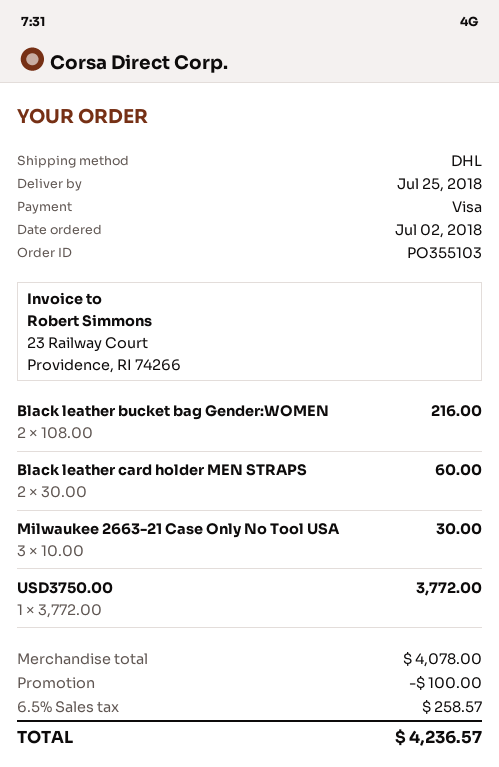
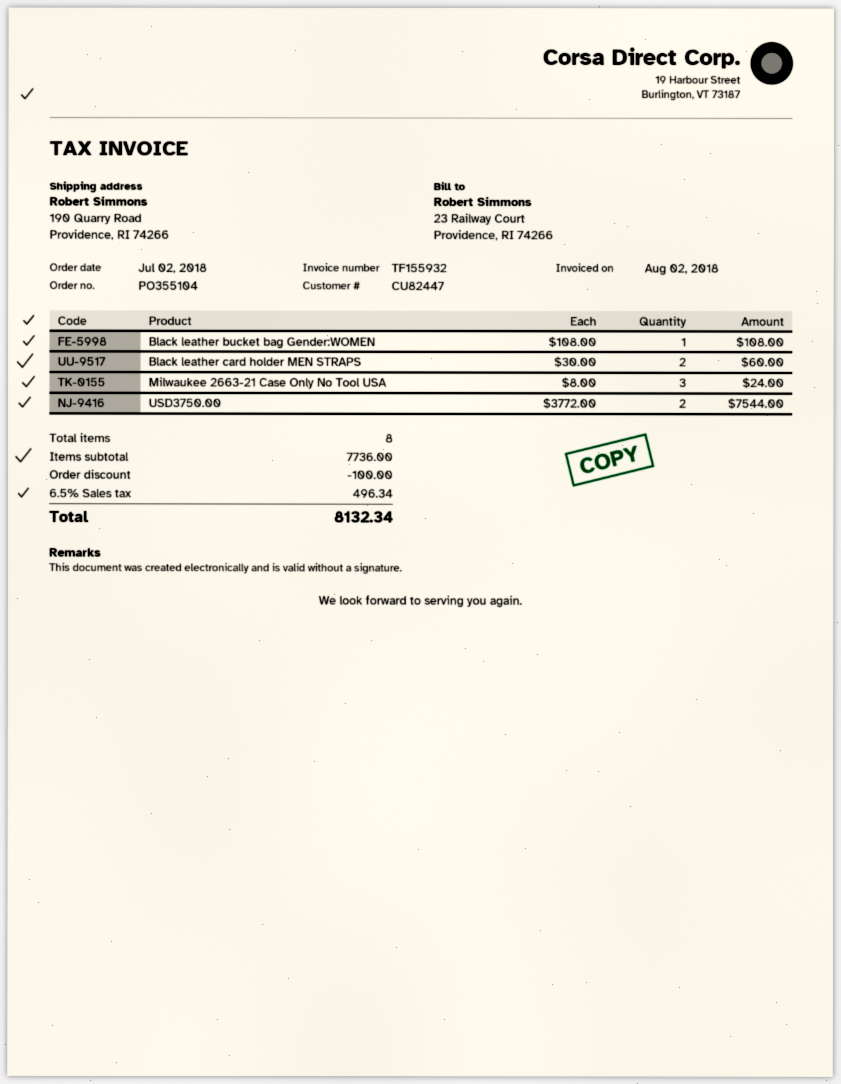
order number: PO355103 -> PO355104
Black leather bucket bag Gender:WOMEN: 2 x 108.00 = 216.00 -> 1 x 108.00 = 108.00
Milwaukee 2663-21 Case Only No Tool USA: 3 x 10.00 = 30.00 -> 3 x 8.00 = 24.00
USD3750.00: 1 x 3772.00 = 3772.00 -> 2 x 3772.00 = 7544.00
subtotal: 4078.00 -> 7736.00
tax: 6.5% = 258.57 -> 6.5% = 496.34
total: 4236.57 -> 8132.34

